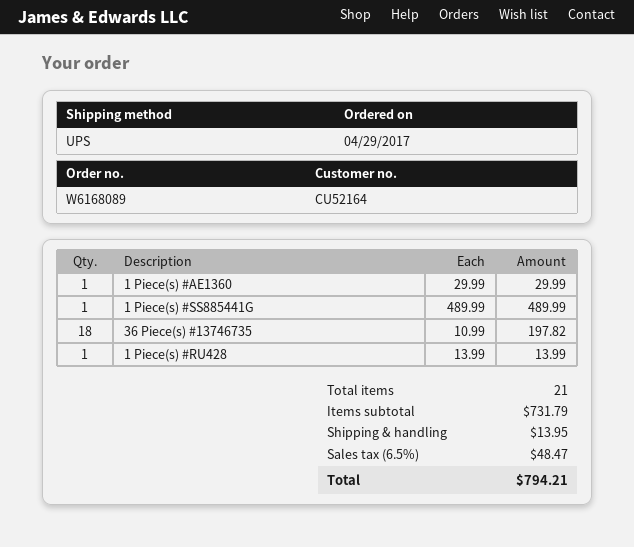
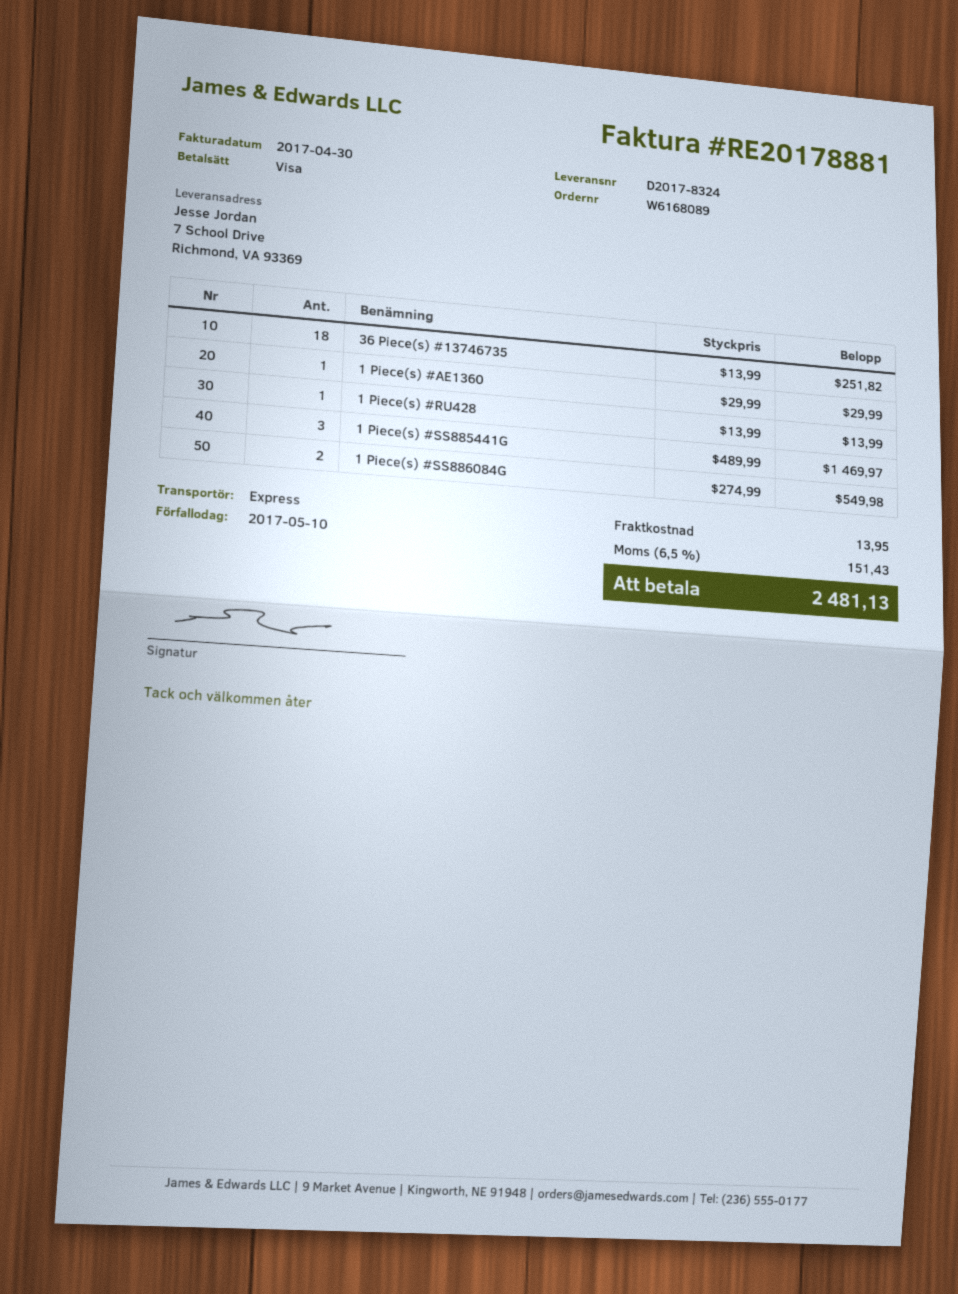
shipping method: UPS -> express
1 Piece(s) #SS885441G: 1 x 489.99 = 489.99 -> 3 x 489.99 = 1469.97
36 Piece(s) #13746735: 18 x 10.99 = 197.82 -> 18 x 13.99 = 251.82
1 Piece(s) #SS886084G: none -> 2 x 274.99 = 549.98
tax: 6.5% = 48.47 -> 6.5% = 151.43
total: 794.21 -> 2481.13

